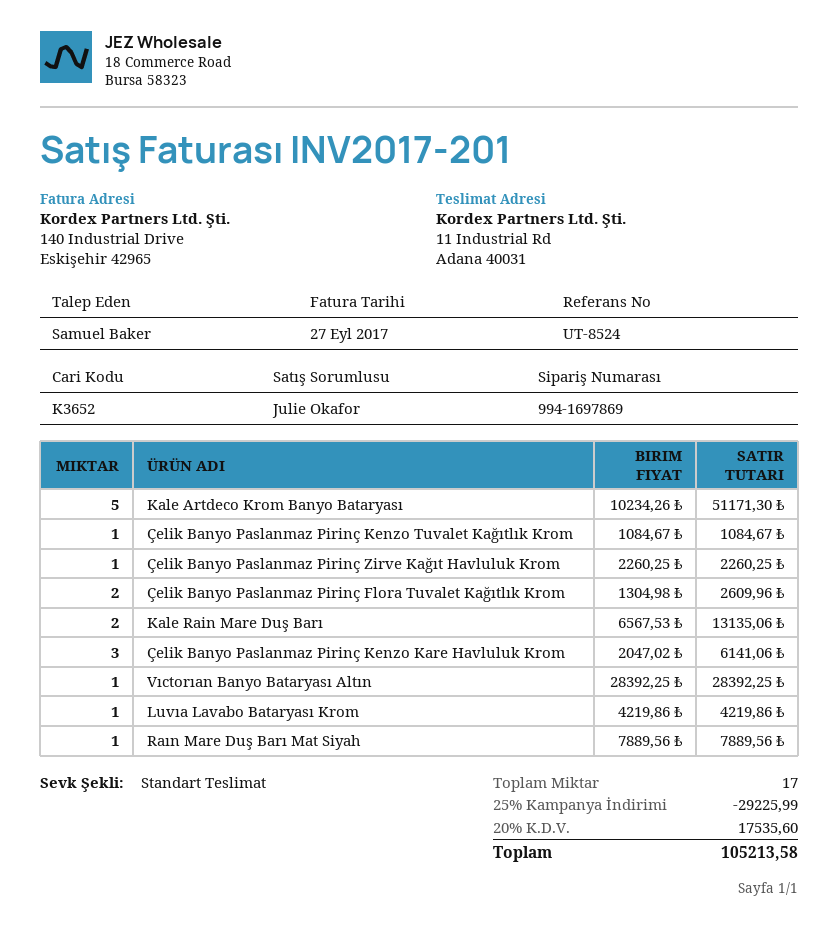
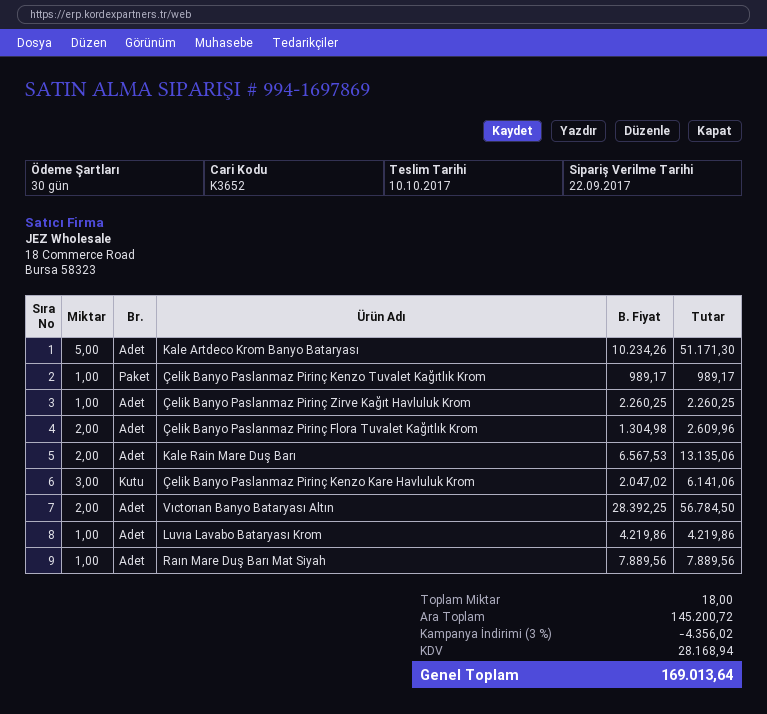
Çelik Banyo Paslanmaz Pirinç Kenzo Tuvalet Kağıtlık Krom: 1 x 1084.67 = 1084.67 -> 1 x 989.17 = 989.17
Vıctorıan Banyo Bataryası Altın: 1 x 28392.25 = 28392.25 -> 2 x 28392.25 = 56784.50
total quantity: 17 -> 18
discount: 25% = 29225.99 -> 3% = 4356.02
tax: 17535.60 -> 28168.94
total: 105213.58 -> 169013.64

